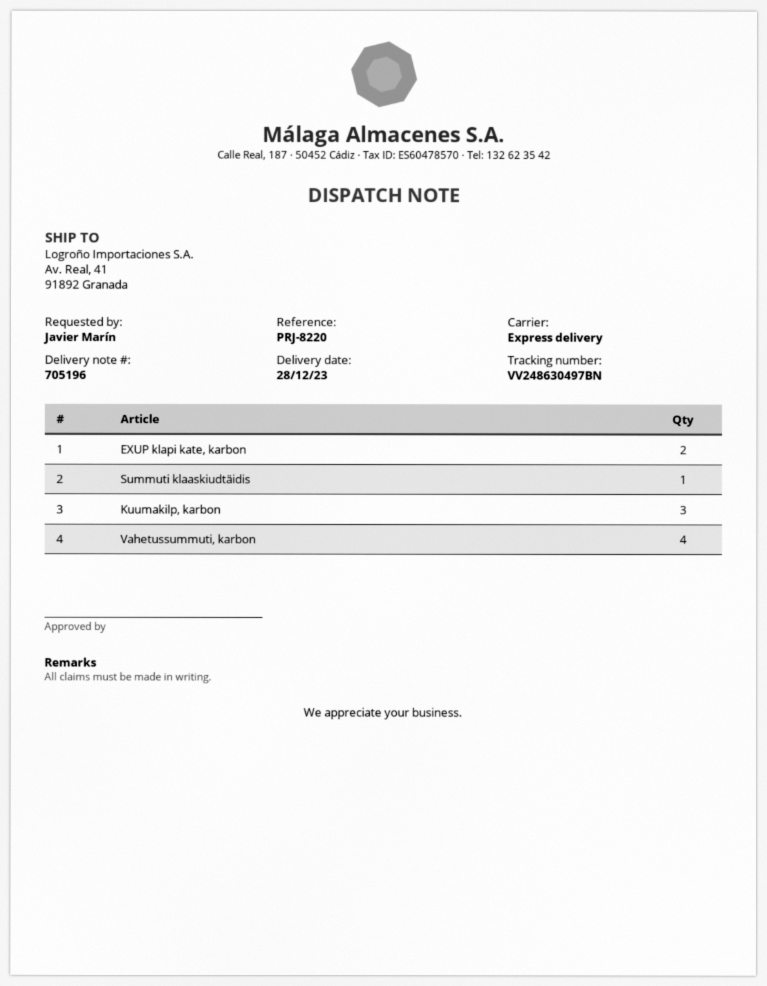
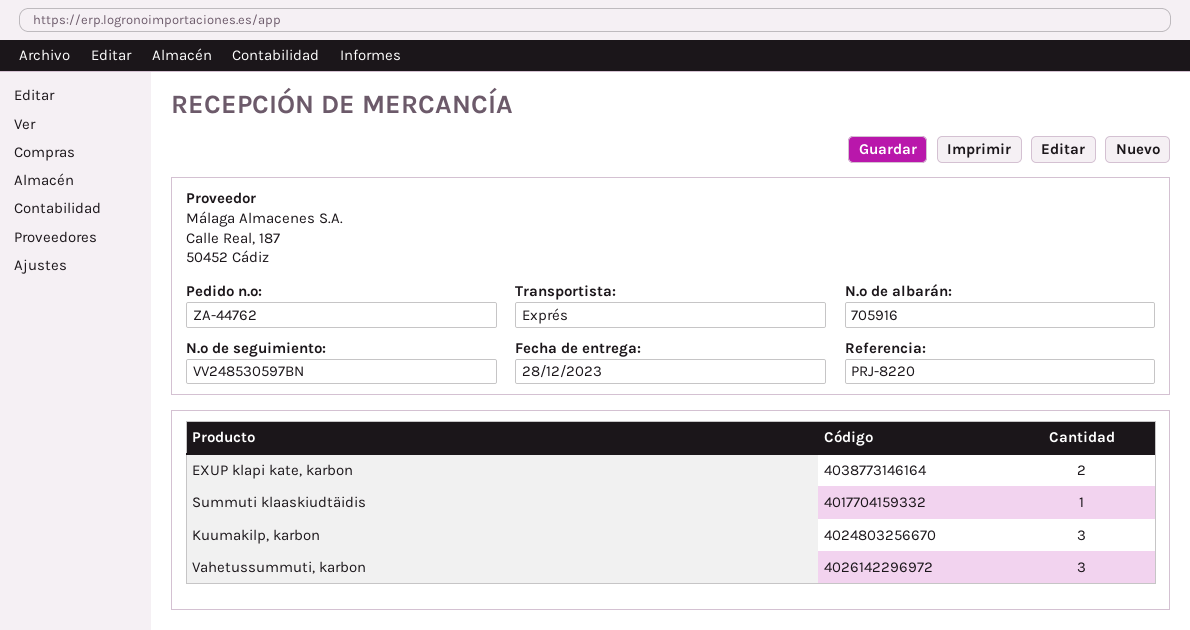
delivery note number: 705196 -> 705916
tracking number: VV248630497BN -> VV248530597BN
Vahetussummuti, karbon: 4 -> 3

